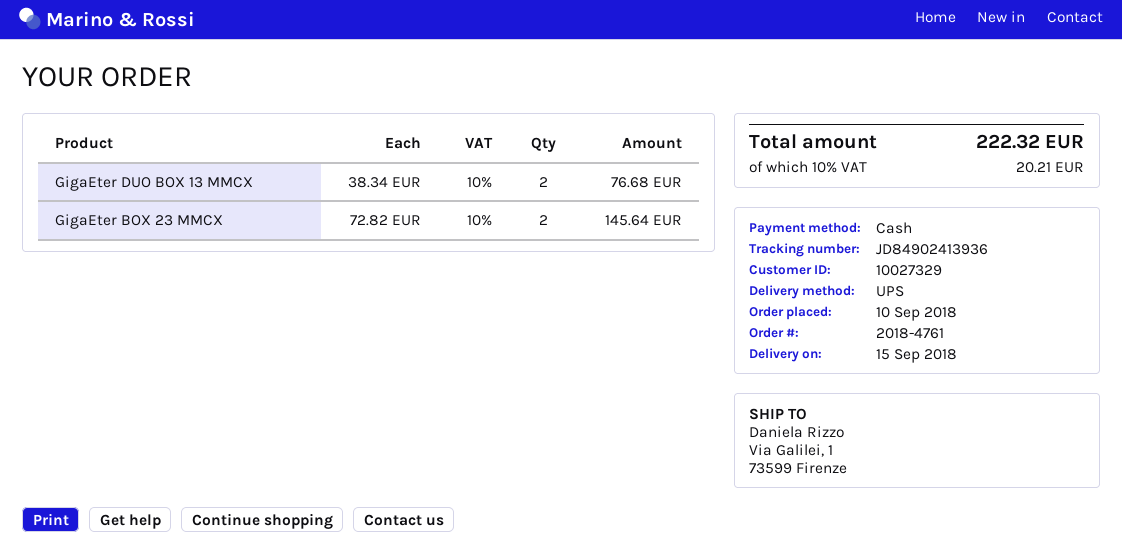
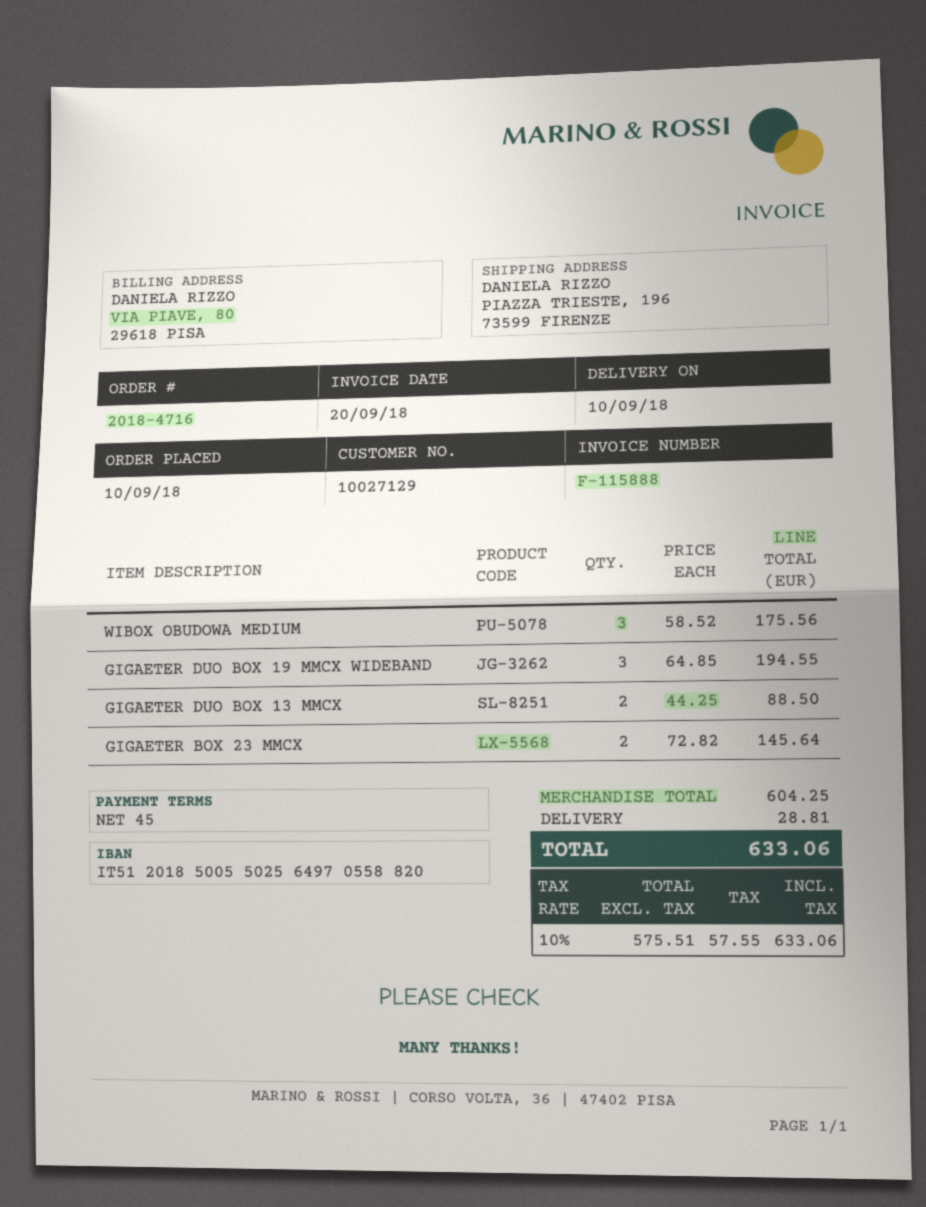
order number: 2018-4761 -> 2018-4716
delivery date: 2018-09-15 -> 2018-09-10
customer number: 10027329 -> 10027129
ship to: Via Galilei, 1, 73599 Firenze -> PIAZZA TRIESTE, 196, 73599 FIRENZE
GigaEter DUO BOX 13 MMCX: 2 x 38.34 = 76.68 -> 2 x 44.25 = 88.50
WIBOX OBUDOWA MEDIUM: none -> 3 x 58.52 = 175.56
GIGAETER DUO BOX 19 MMCX WIDEBAND: none -> 3 x 64.85 = 194.55
shipping: none -> 28.81
tax: 10% = 20.21 -> 10% = 57.55
total: 222.32 -> 633.06

